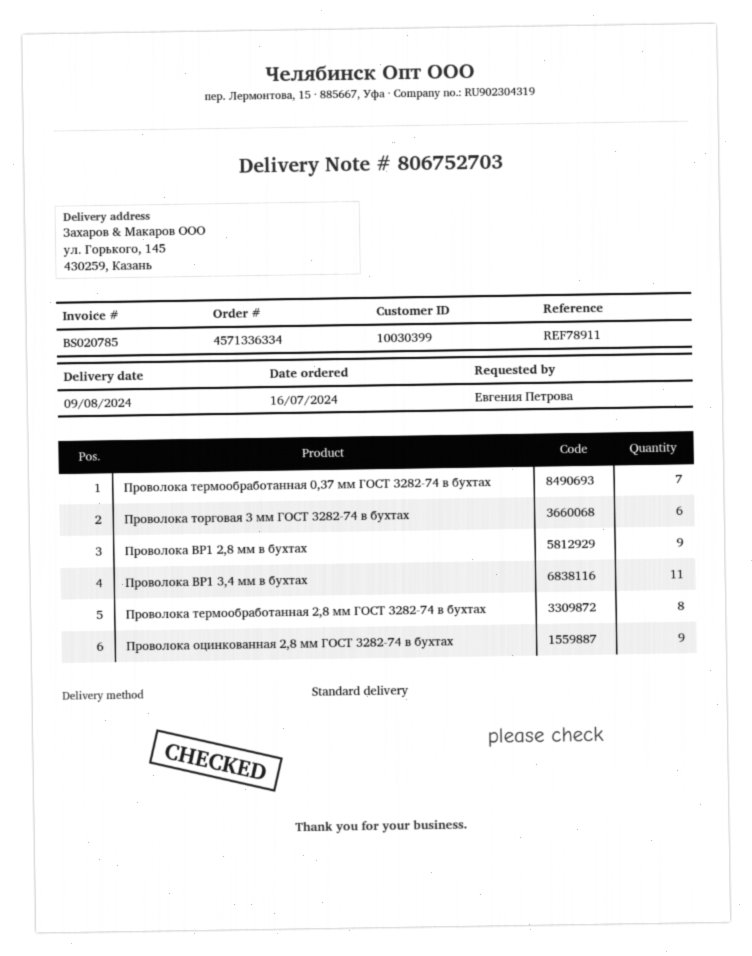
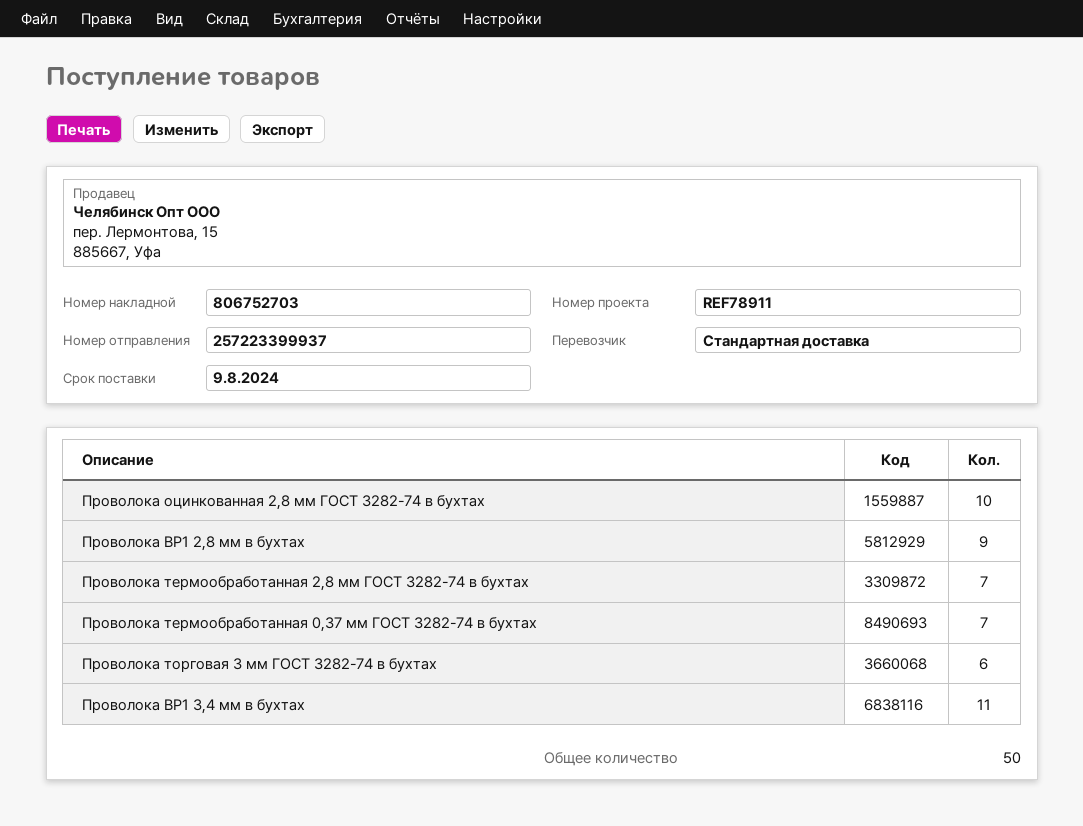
Проволока термообработанная 2,8 мм ГОСТ 3282-74 в бухтах: 8 -> 7
Проволока оцинкованная 2,8 мм ГОСТ 3282-74 в бухтах: 9 -> 10

